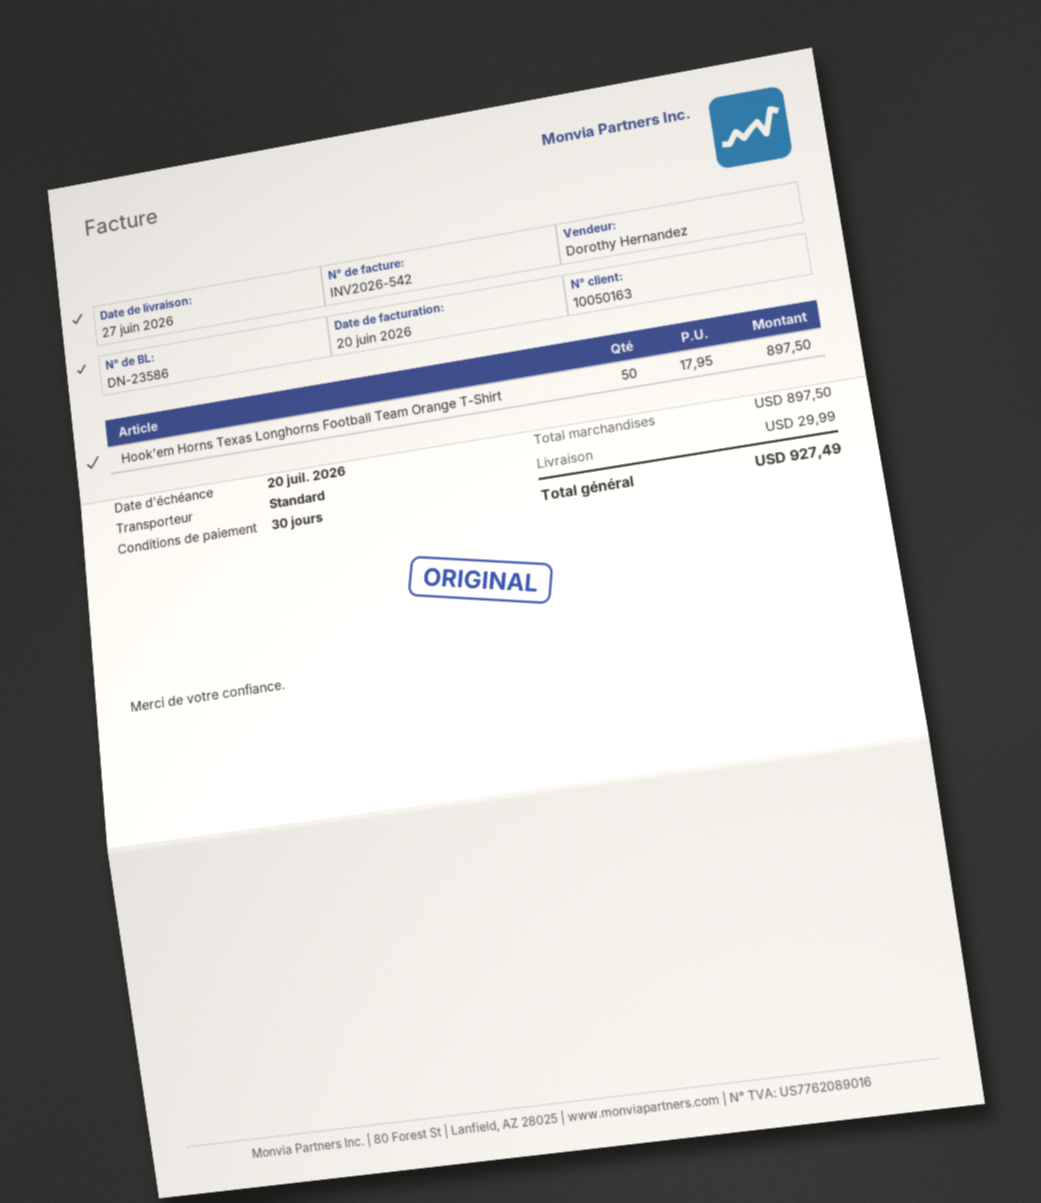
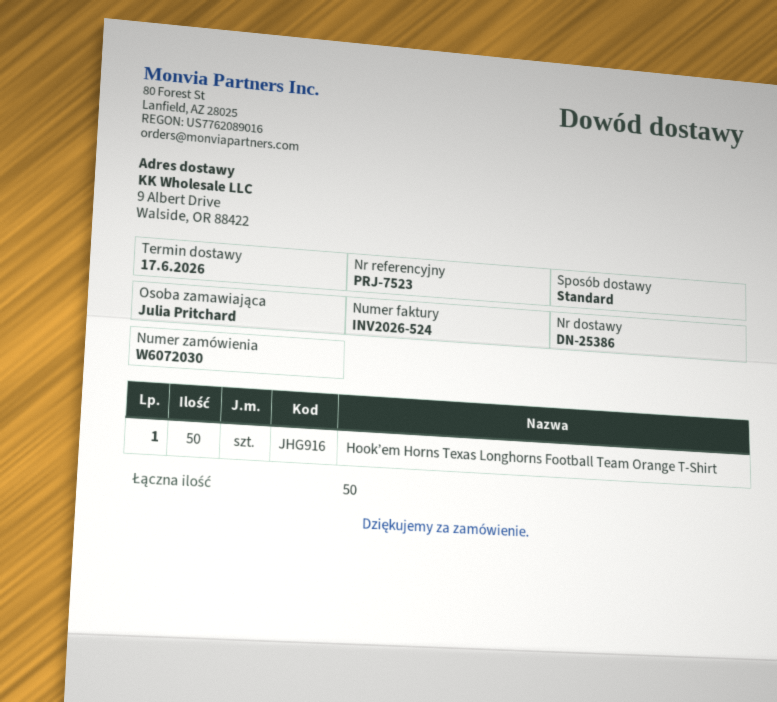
delivery note number: DN-23586 -> DN-25386
delivery date: 2026-06-27 -> 2026-06-17
invoice number: INV2026-542 -> INV2026-524

